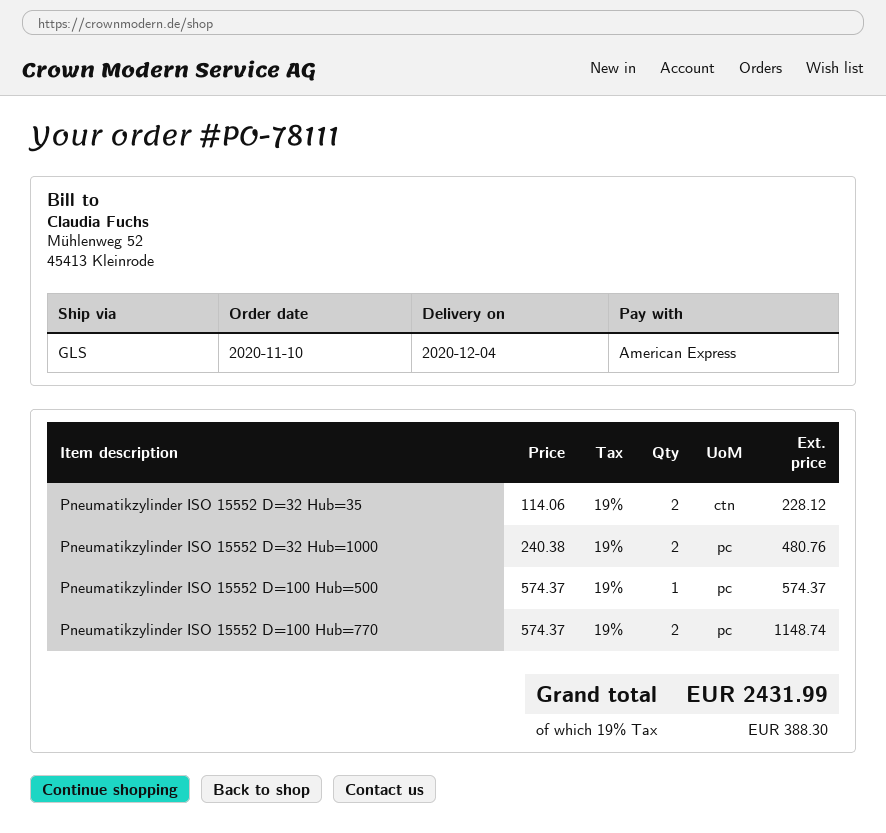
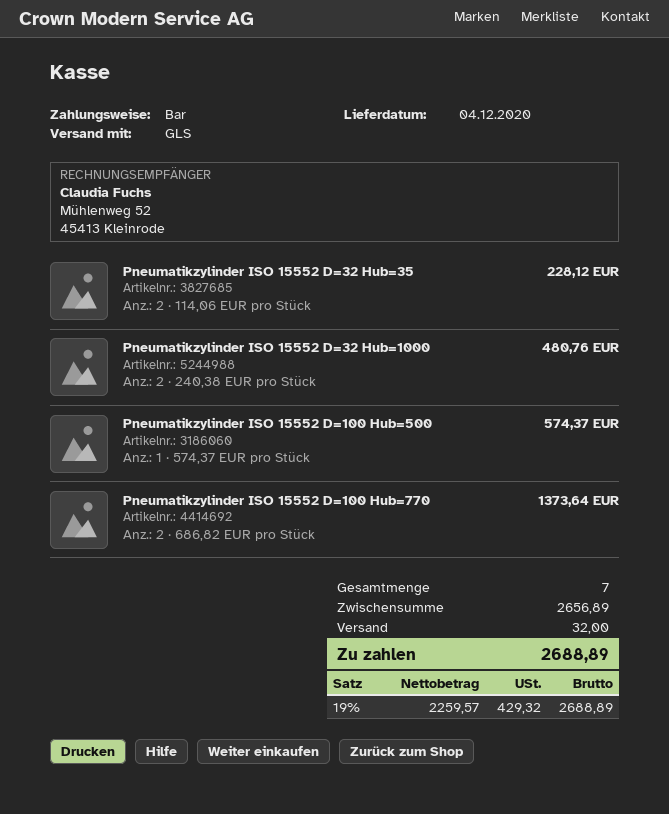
payment method: American Express -> cash
Pneumatikzylinder ISO 15552 D=100 Hub=770: 2 x 574.37 = 1148.74 -> 2 x 686.82 = 1373.64
shipping: none -> 32.00
tax: 19% = 388.30 -> 19% = 429.32
total: 2431.99 -> 2688.89

